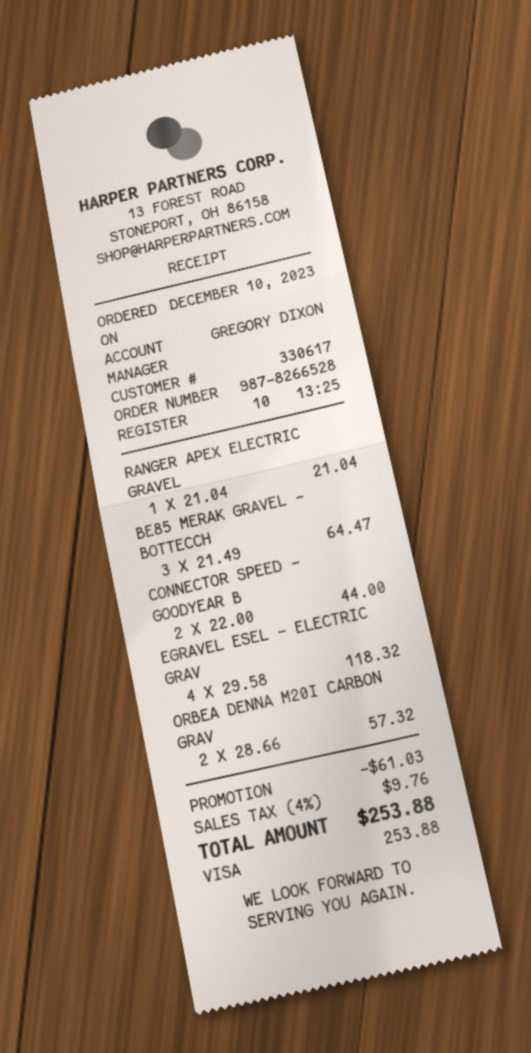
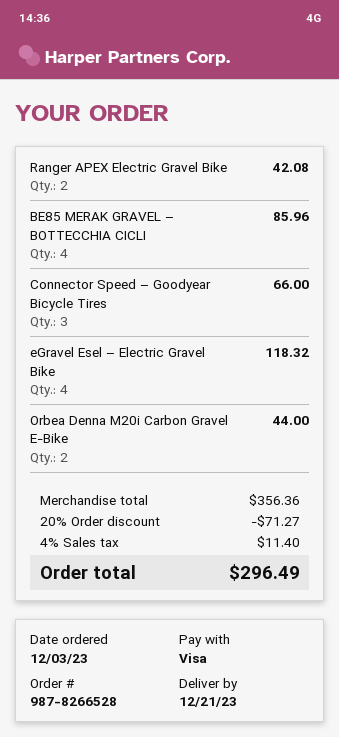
order date: 2023-12-10 -> 2023-12-03
RANGER APEX ELECTRIC GRAVEL: 1 for 21.04 -> 2 for 42.08
BE85 MERAK GRAVEL – BOTTECCH: 3 for 64.47 -> 4 for 85.96
CONNECTOR SPEED – GOODYEAR B: 2 for 44.00 -> 3 for 66.00
ORBEA DENNA M20I CARBON GRAV: 2 for 57.32 -> 2 for 44.00
discount: 61.03 -> 71.27
tax: 4% = 9.76 -> 4% = 11.40
total: 253.88 -> 296.49

